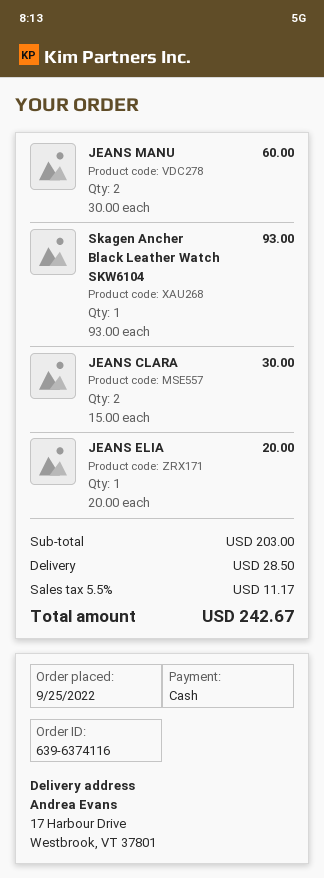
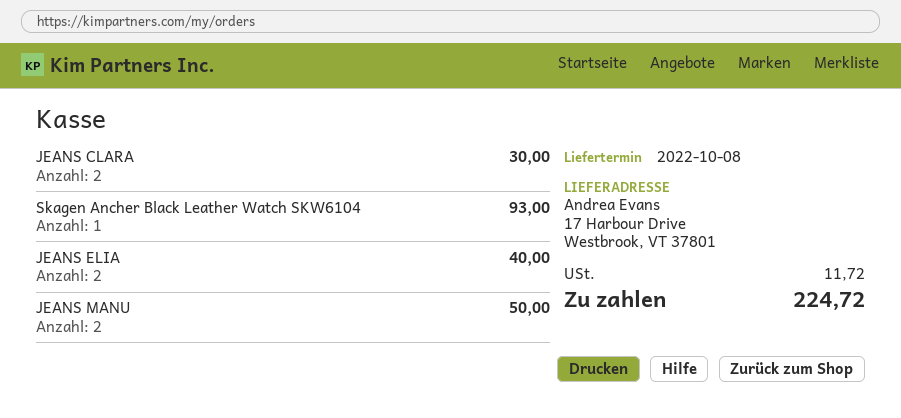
JEANS MANU: 2 for 60.00 -> 2 for 50.00
JEANS ELIA: 1 for 20.00 -> 2 for 40.00
shipping: 28.50 -> none
tax: 11.17 -> 11.72
total: 242.67 -> 224.72

